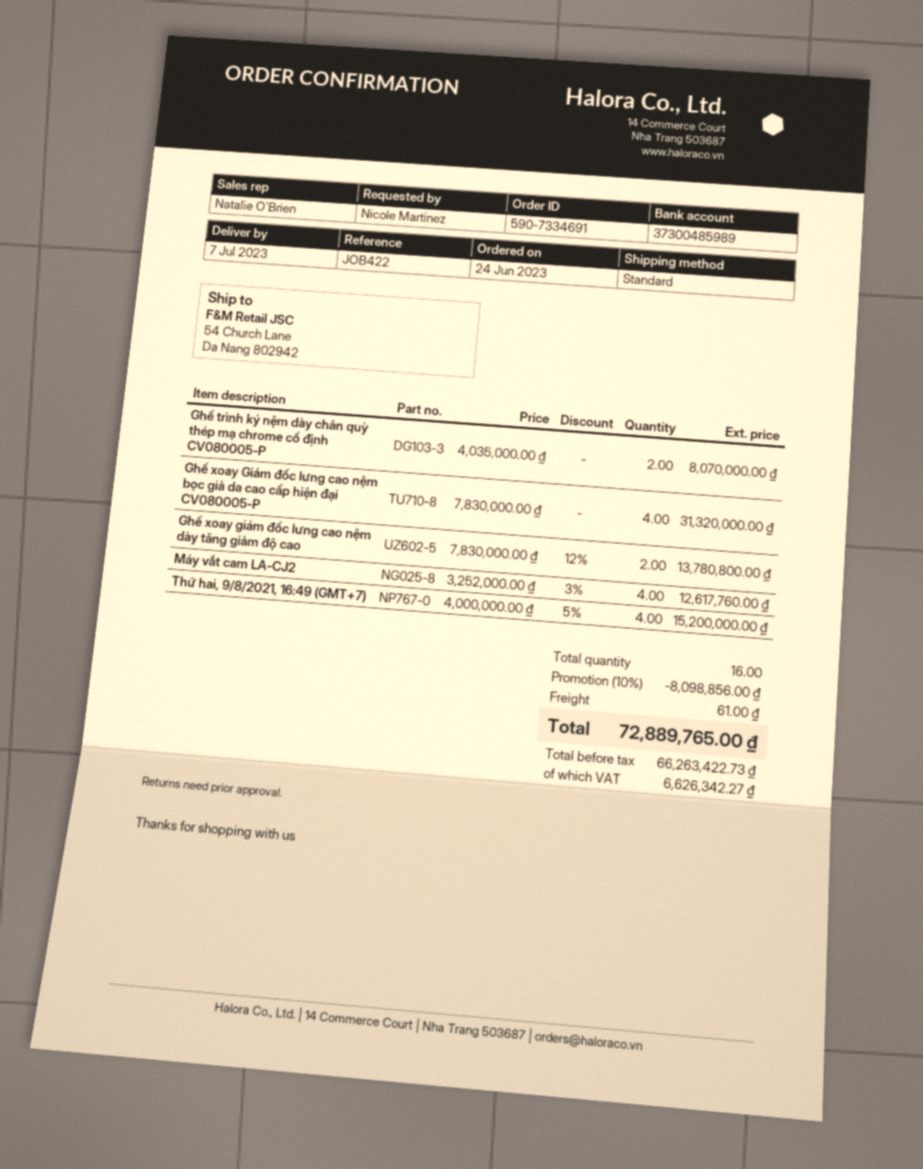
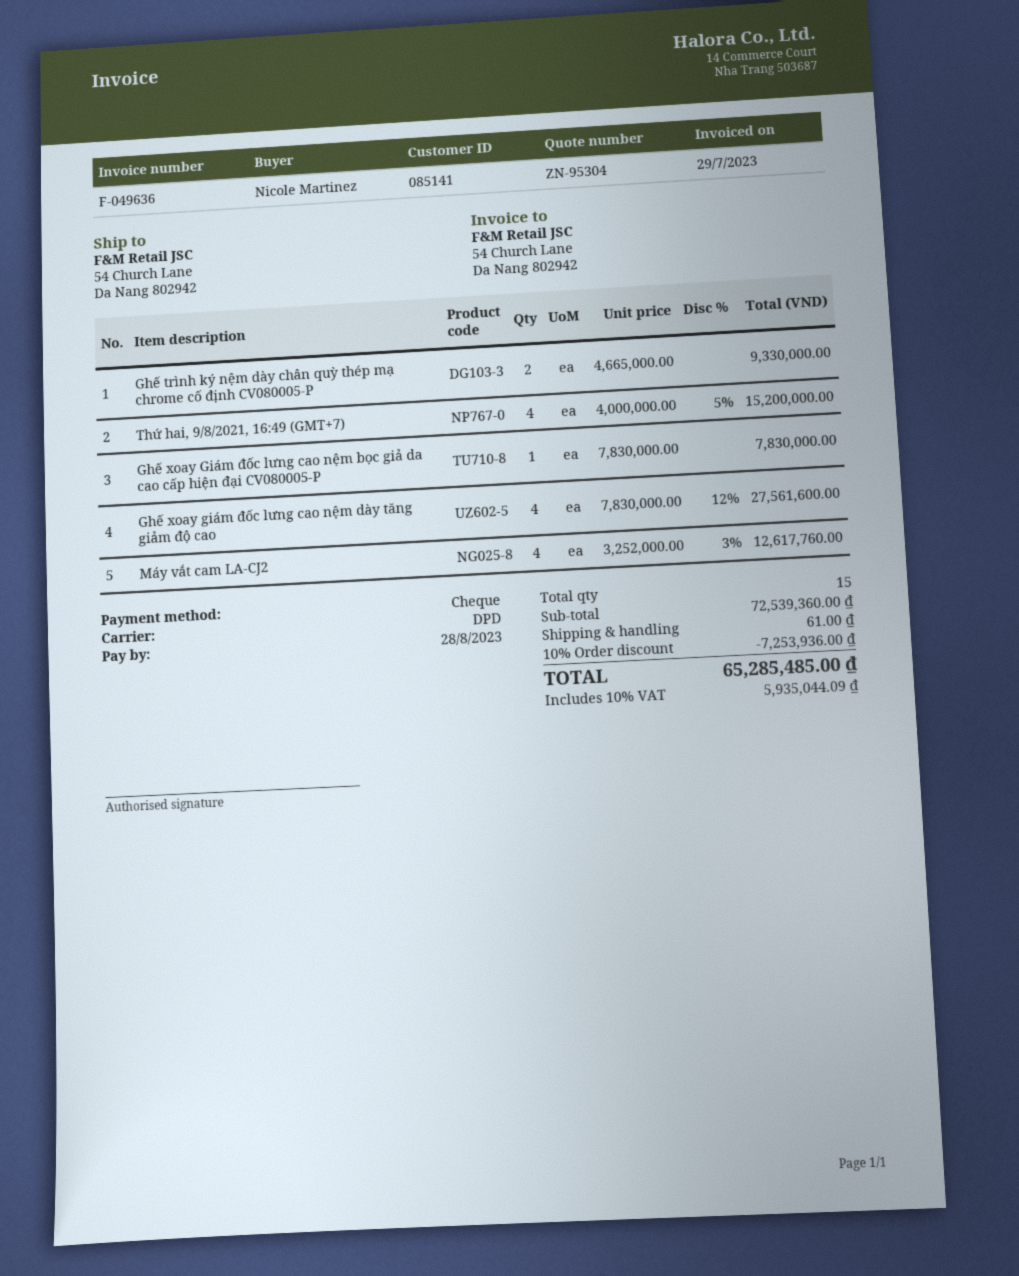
shipping method: standard -> DPD
Ghế trình ký nệm dày chân quỳ thép mạ chrome cố định CV080005-P: 2 x 4035000.00 = 8070000.00 -> 2 x 4665000.00 = 9330000.00
Ghế xoay Giám đốc lưng cao nệm bọc giả da cao cấp hiện đại CV080005-P: 4 x 7830000.00 = 31320000.00 -> 1 x 7830000.00 = 7830000.00
Ghế xoay giám đốc lưng cao nệm dày tăng giảm độ cao: 2 x 7830000.00 - 12% = 13780800.00 -> 4 x 7830000.00 - 12% = 27561600.00
total quantity: 16 -> 15
discount: 10% = 8098856.00 -> 10% = 7253936.00
tax: 6626342.27 -> 5935044.09
total: 72889765.00 -> 65285485.00

